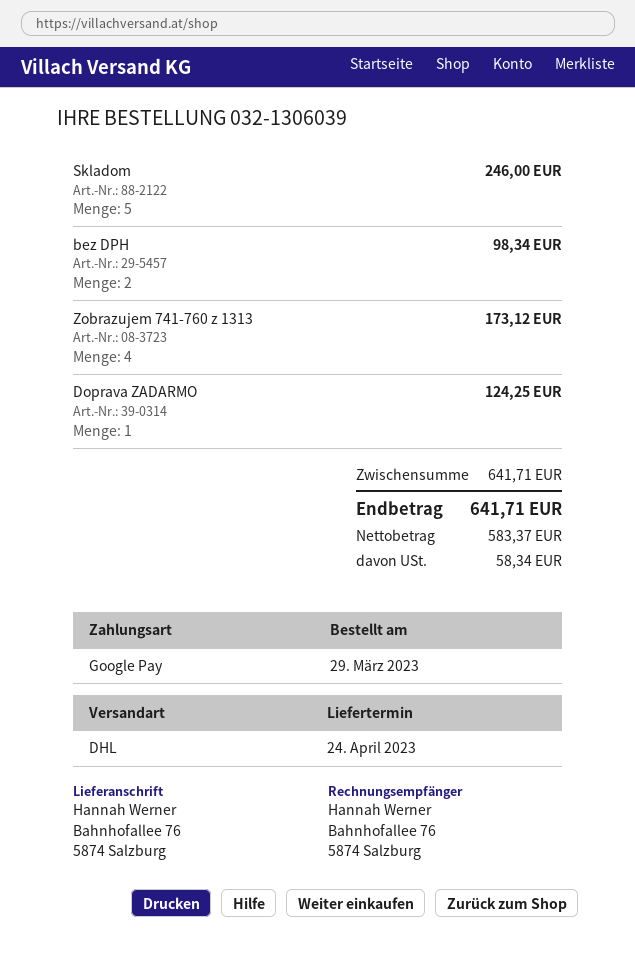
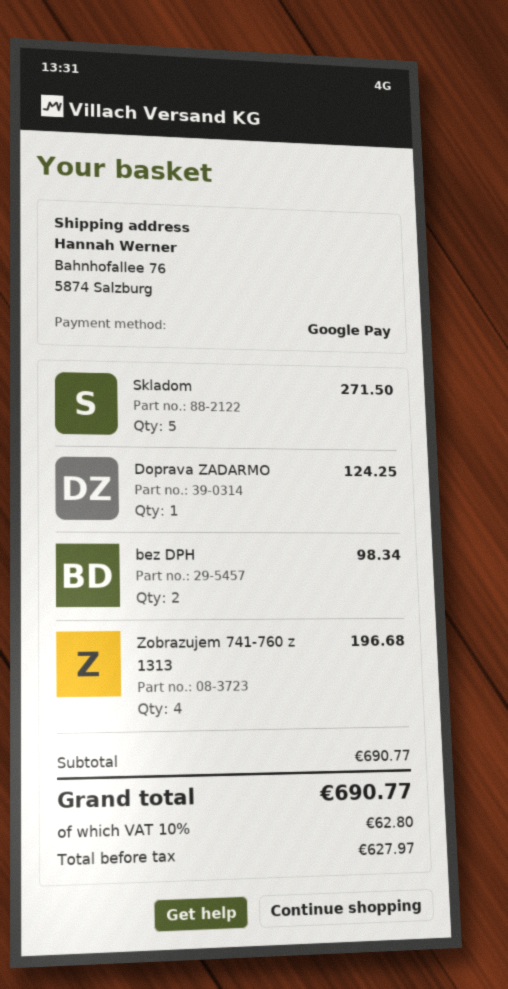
Skladom: 5 for 246.00 -> 5 for 271.50
Zobrazujem 741-760 z 1313: 4 for 173.12 -> 4 for 196.68
subtotal: 641.71 -> 690.77
net: 583.37 -> 627.97
tax: 58.34 -> 62.80
total: 641.71 -> 690.77

